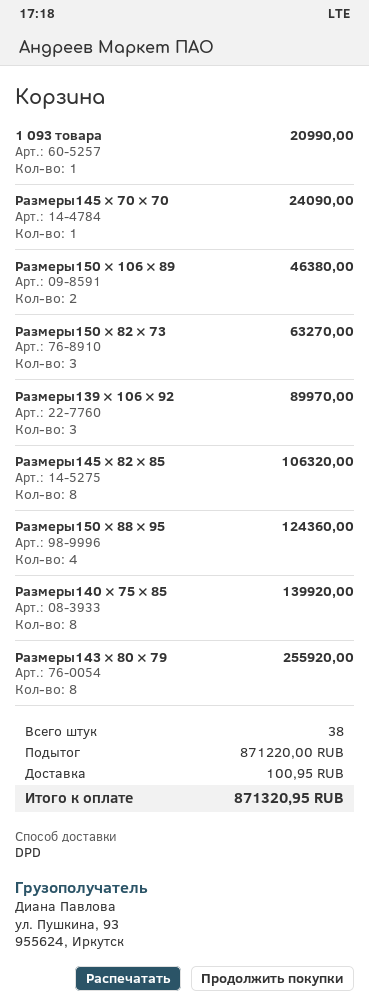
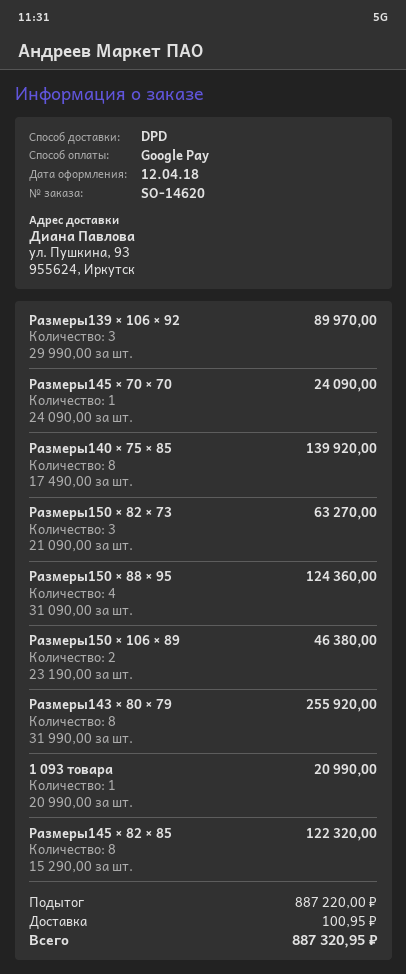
Размеры145 × 82 × 85: 8 for 106320.00 -> 8 for 122320.00
subtotal: 871220.00 -> 887220.00
total: 871320.95 -> 887320.95

